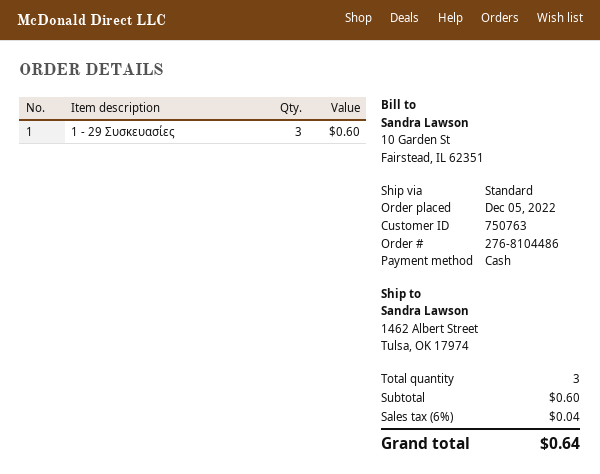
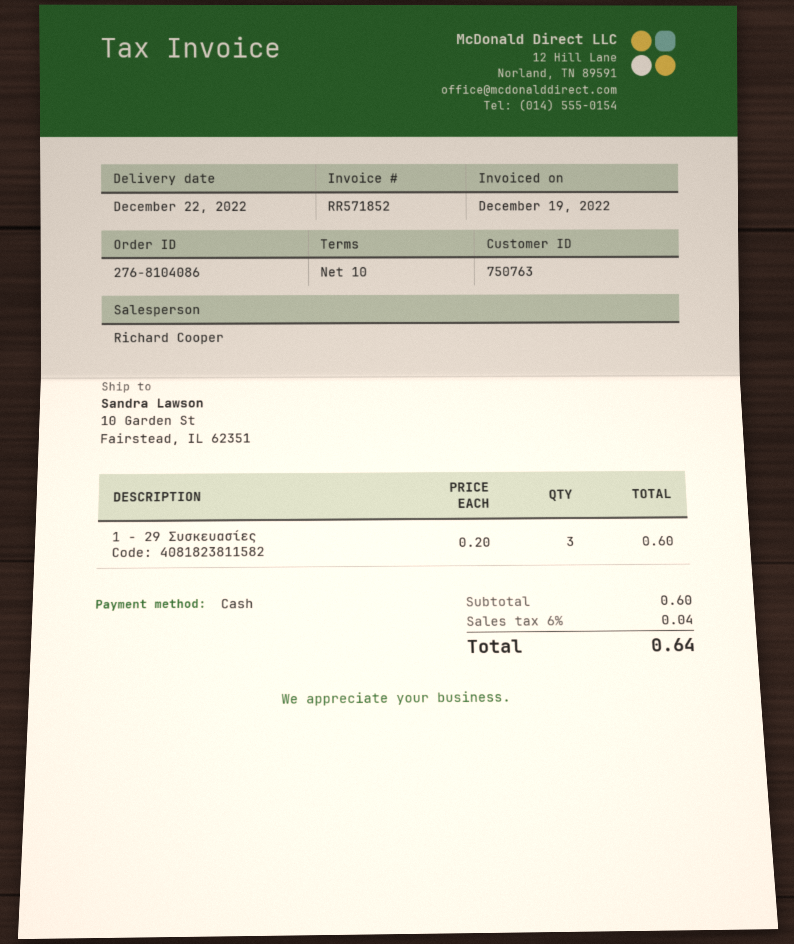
order number: 276-8104486 -> 276-8104086
ship to: 1462 Albert Street, Tulsa, OK 17974 -> 10 Garden St, Fairstead, IL 62351

